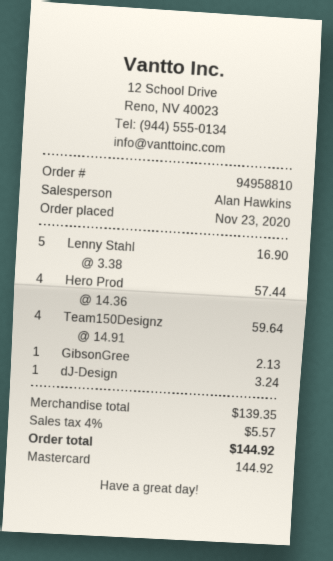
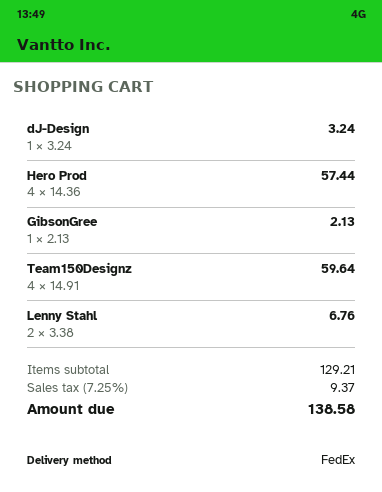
Lenny Stahl: 5 x 3.38 = 16.90 -> 2 x 3.38 = 6.76
subtotal: 139.35 -> 129.21
tax: 4% = 5.57 -> 7.25% = 9.37
total: 144.92 -> 138.58

